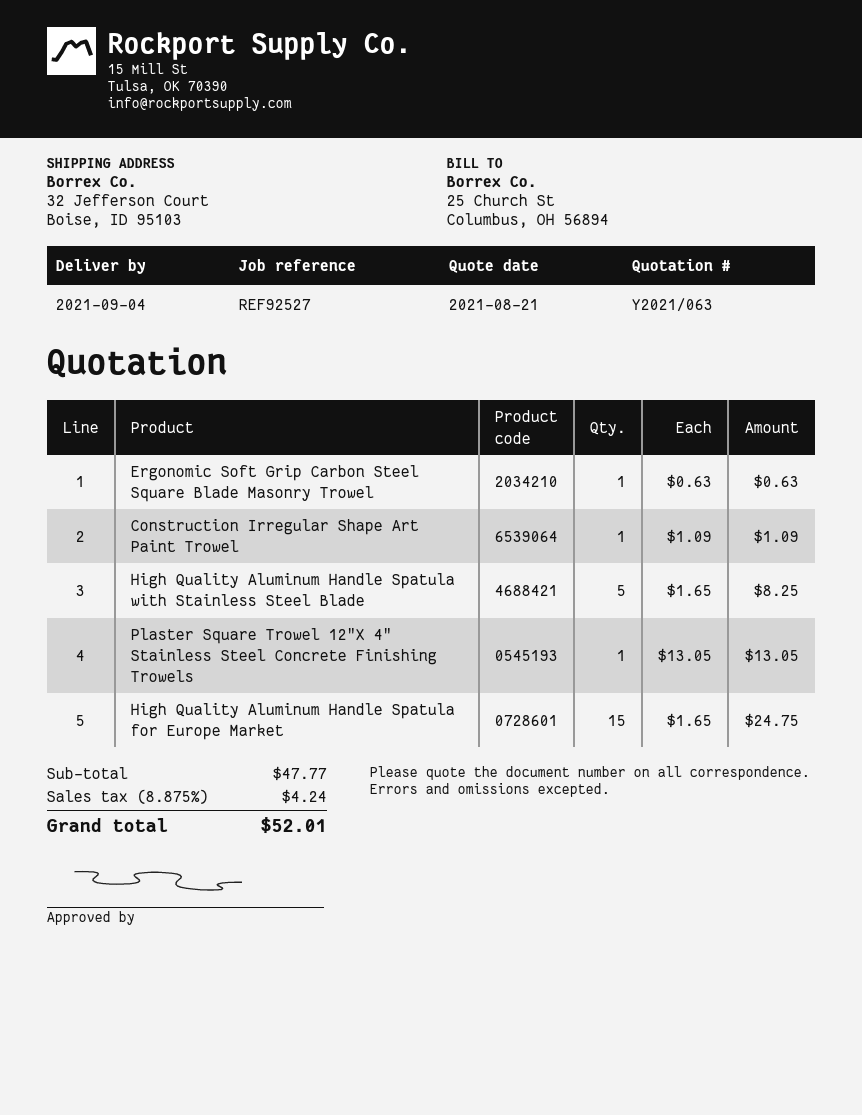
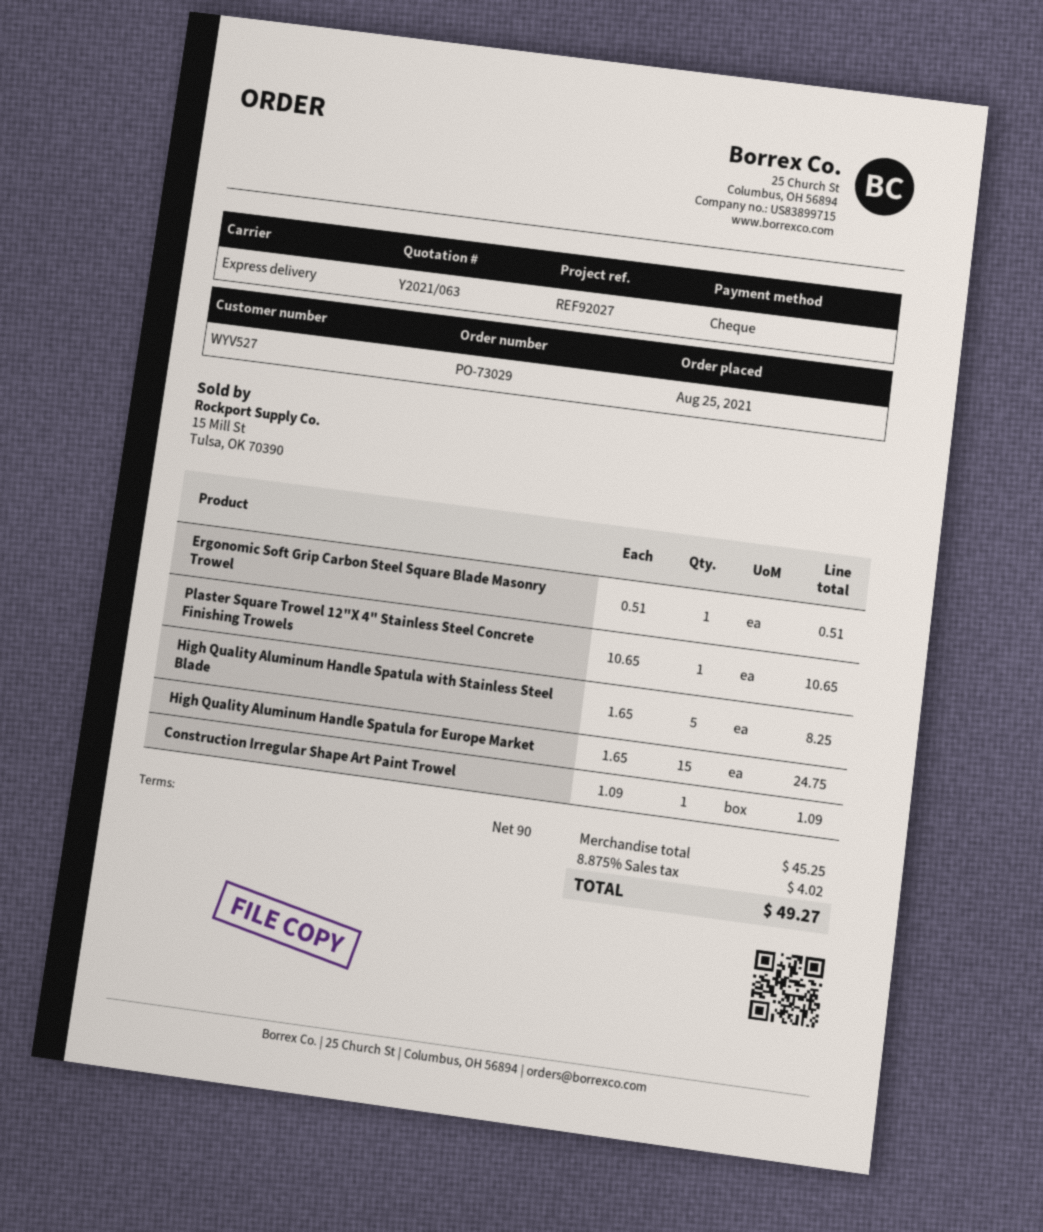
reference: REF92527 -> REF92027
Ergonomic Soft Grip Carbon Steel Square Blade Masonry Trowel: 1 x 0.63 = 0.63 -> 1 x 0.51 = 0.51
Plaster Square Trowel 12"X 4" Stainless Steel Concrete Finishing Trowels: 1 x 13.05 = 13.05 -> 1 x 10.65 = 10.65
subtotal: 47.77 -> 45.25
tax: 8.875% = 4.24 -> 8.875% = 4.02
total: 52.01 -> 49.27

